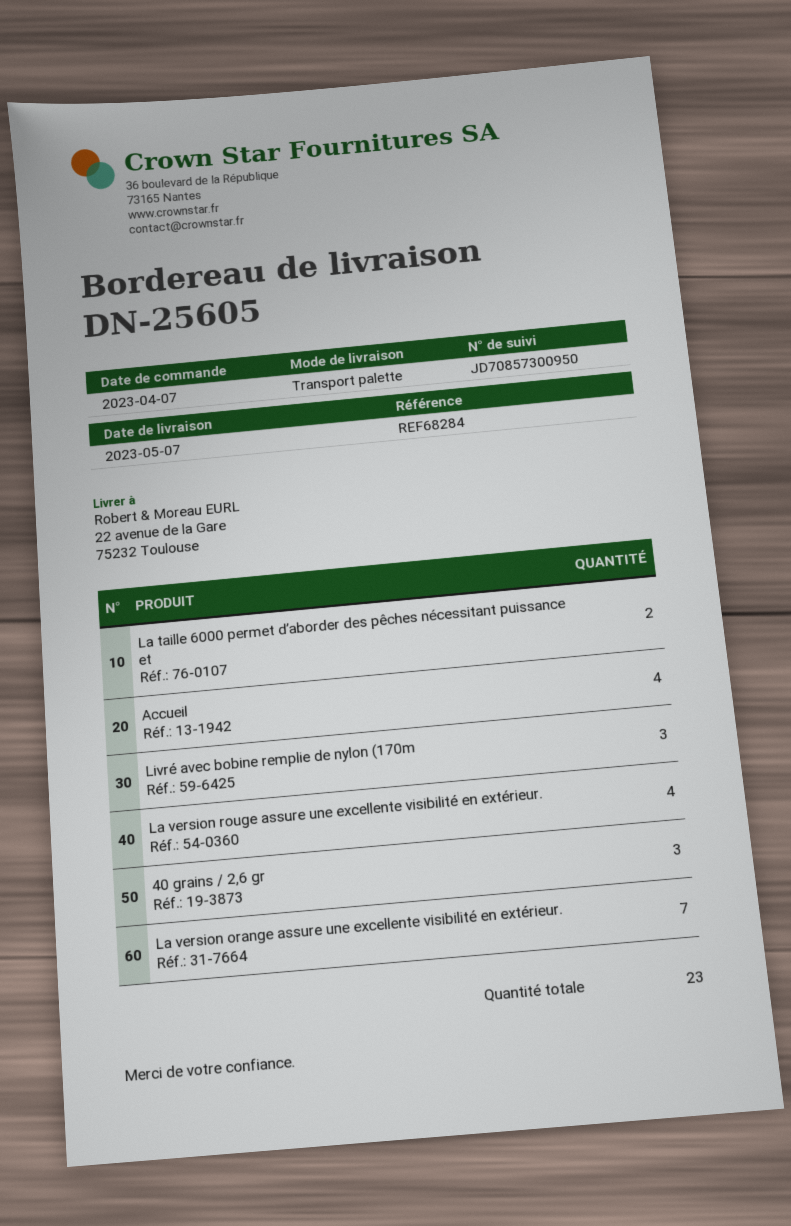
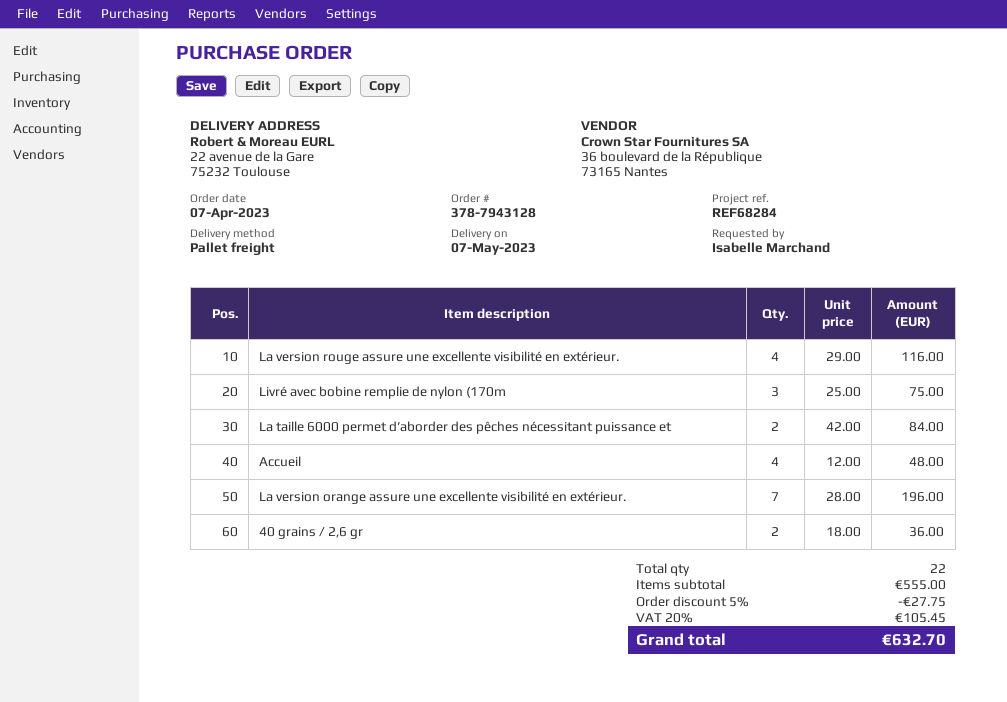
40 grains / 2,6 gr: 3 -> 2
total quantity: 23 -> 22

